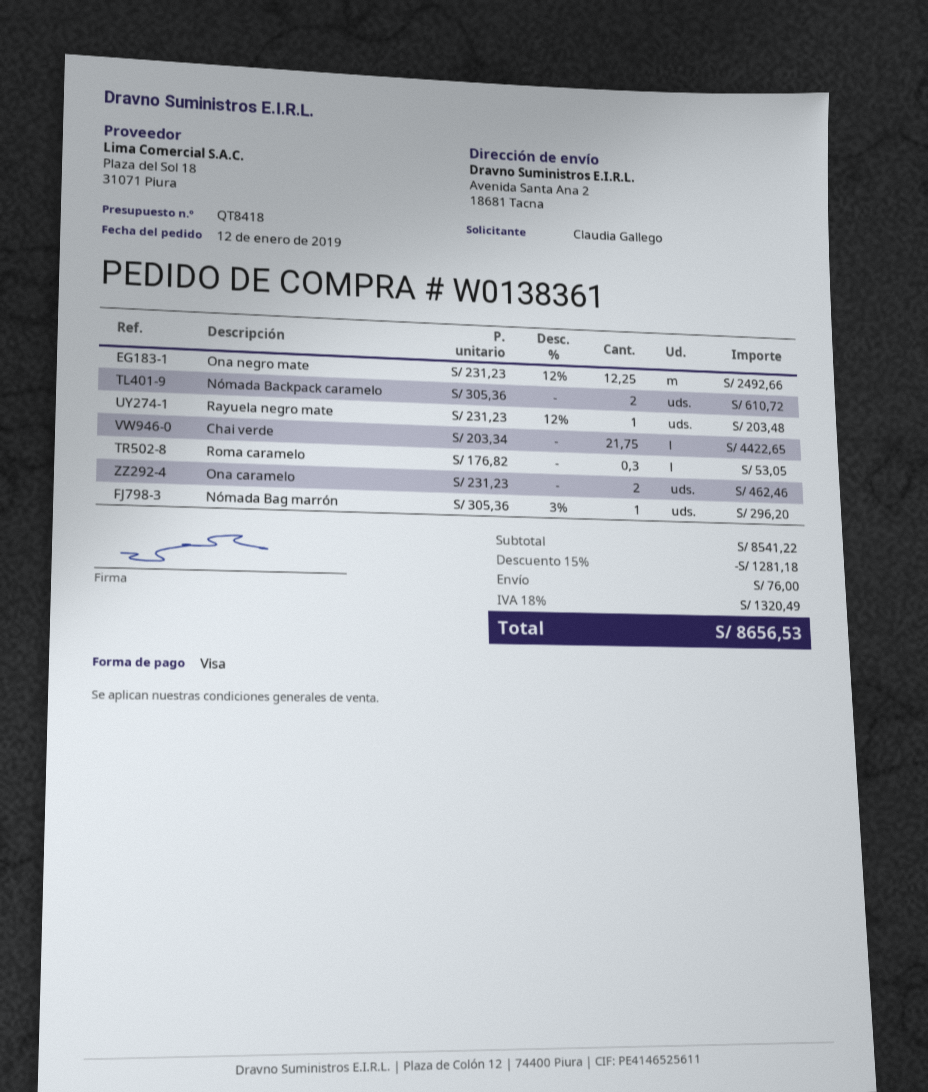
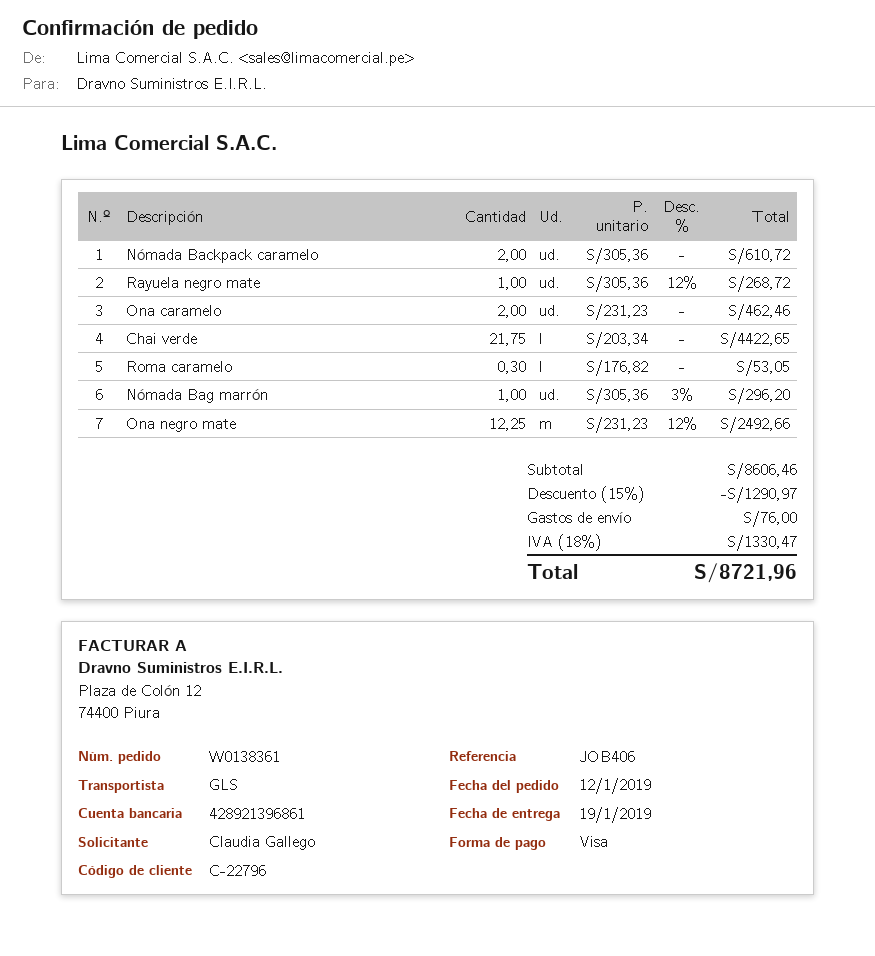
Rayuela negro mate: 1 x 231.23 - 12% = 203.48 -> 1 x 305.36 - 12% = 268.72
subtotal: 8541.22 -> 8606.46
discount: 15% = 1281.18 -> 15% = 1290.97
tax: 18% = 1320.49 -> 18% = 1330.47
total: 8656.53 -> 8721.96

